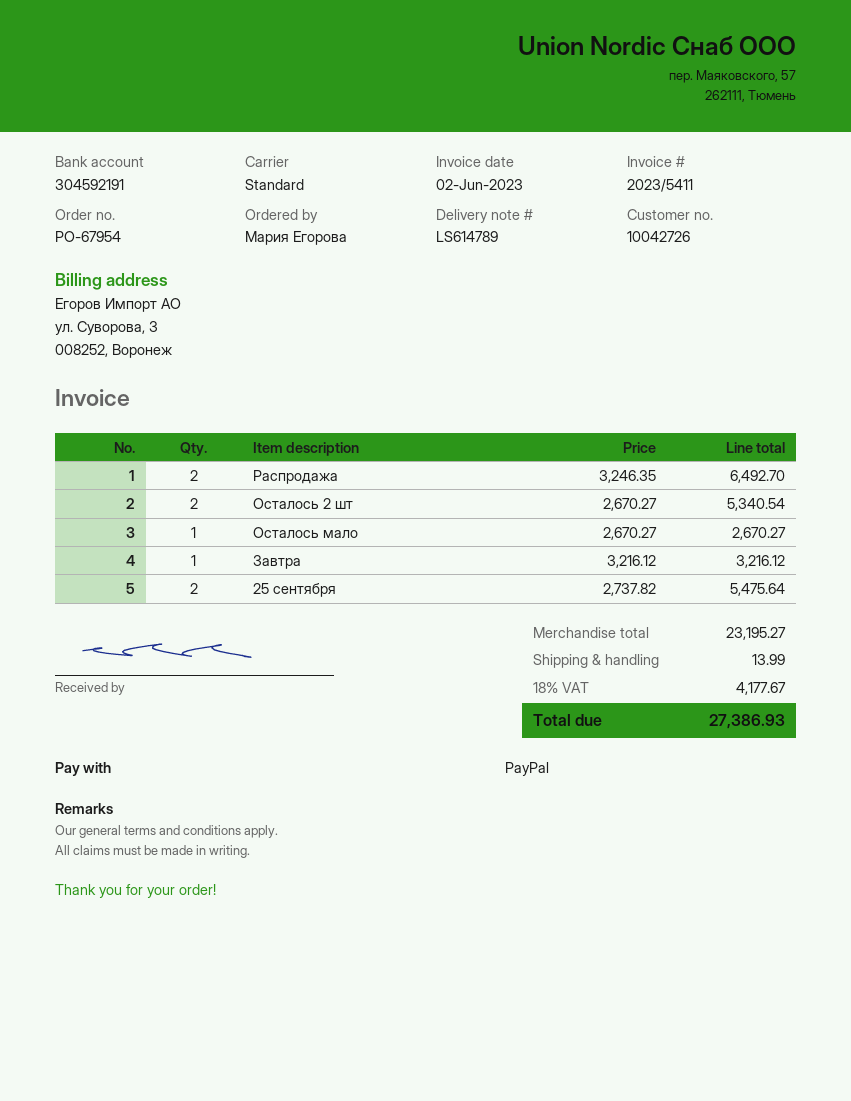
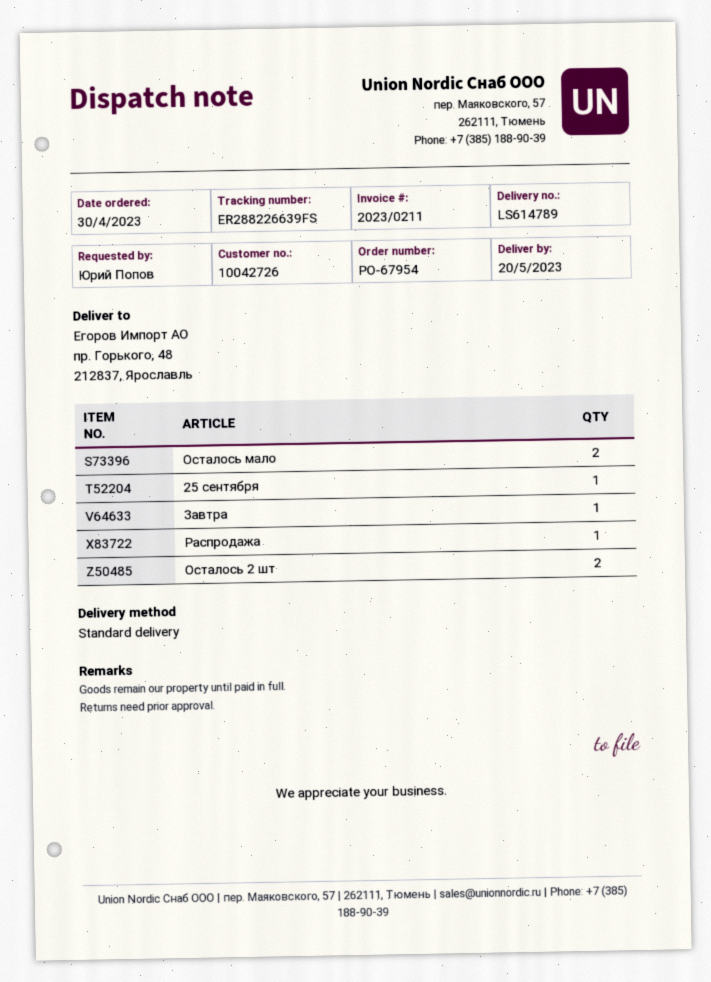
invoice number: 2023/5411 -> 2023/0211
ordered by: Мария Егорова -> Юрий Попов
Распродажа: 2 -> 1
Осталось мало: 1 -> 2
25 сентября: 2 -> 1

